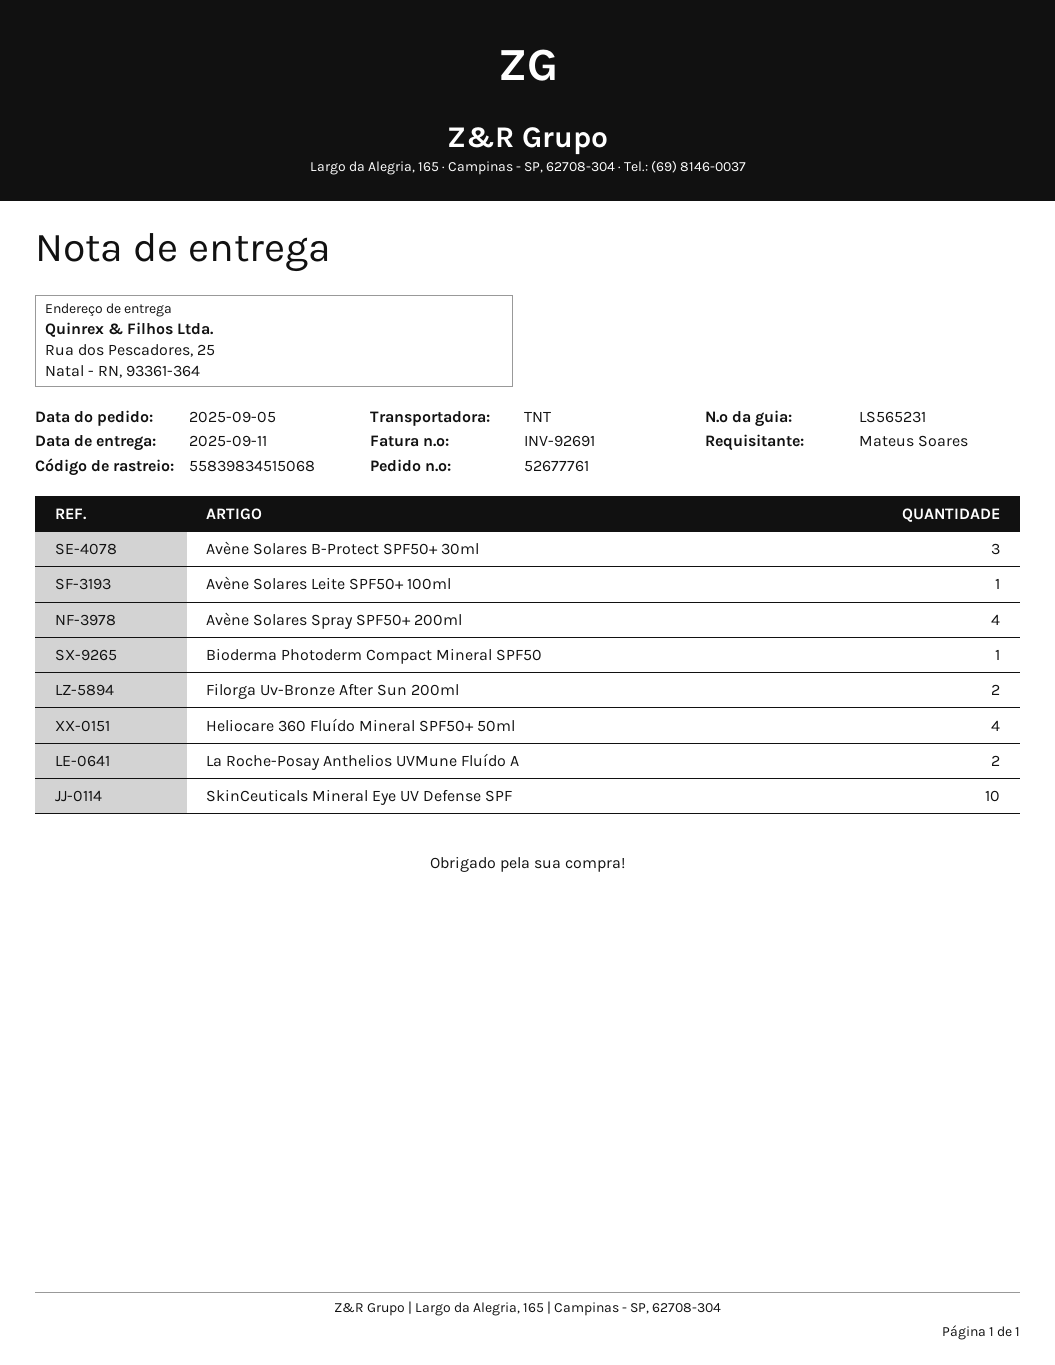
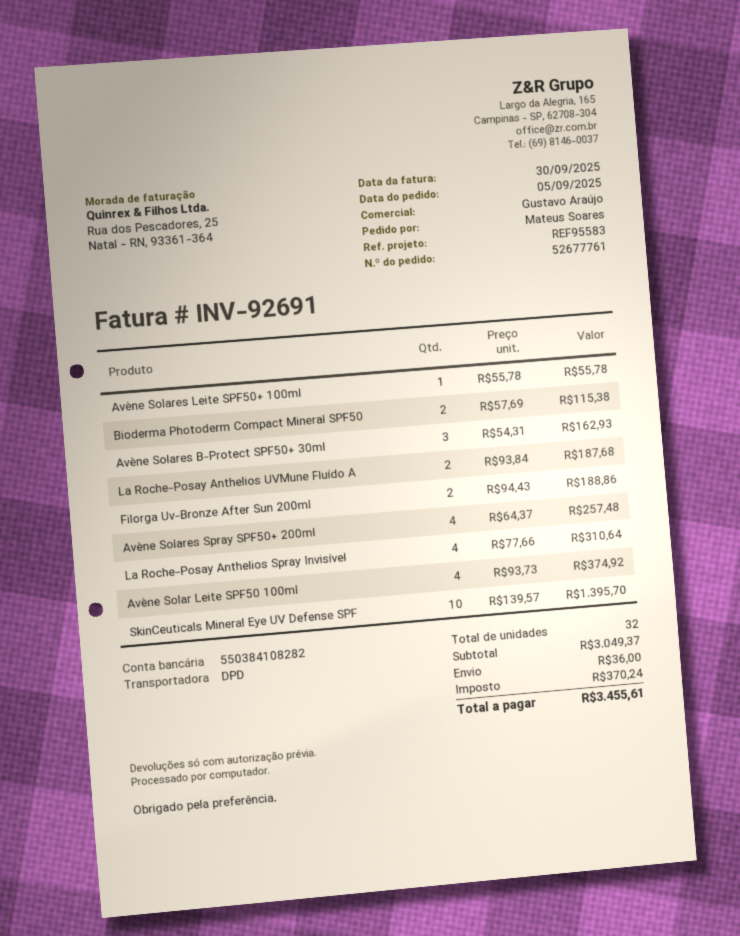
shipping method: TNT -> DPD
Bioderma Photoderm Compact Mineral SPF50: 1 -> 2
Heliocare 360 Fluído Mineral SPF50+ 50ml: 4 -> none
La Roche-Posay Anthelios Spray Invisível: none -> 4
Avène Solar Leite SPF50 100ml: none -> 4

